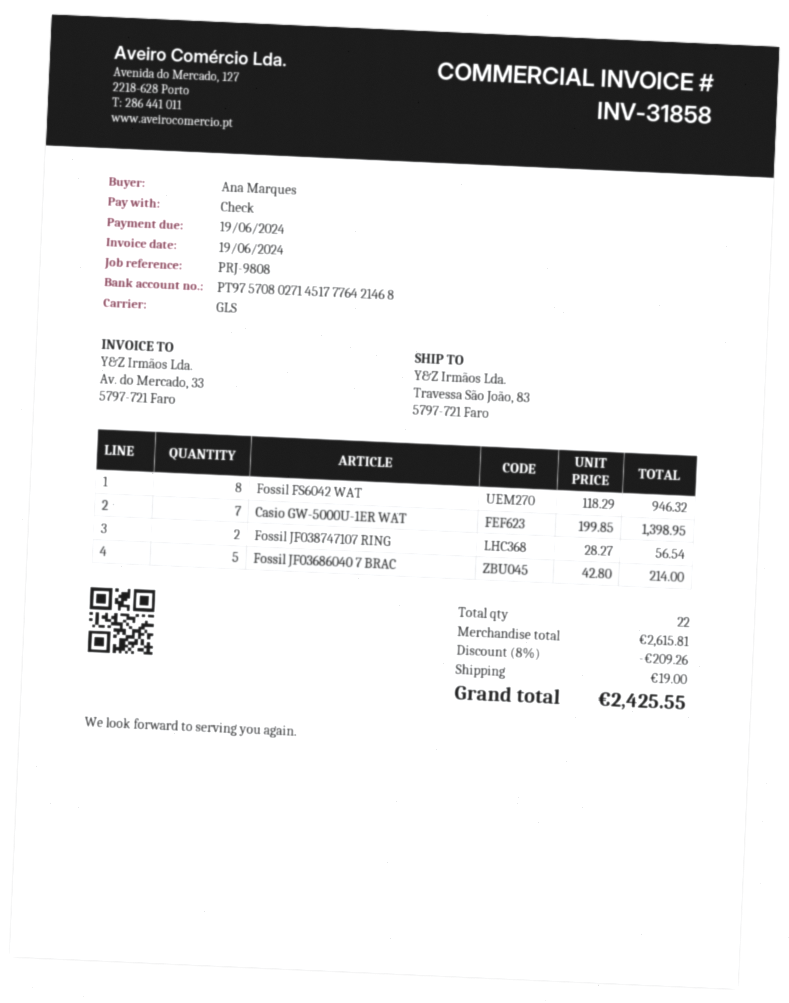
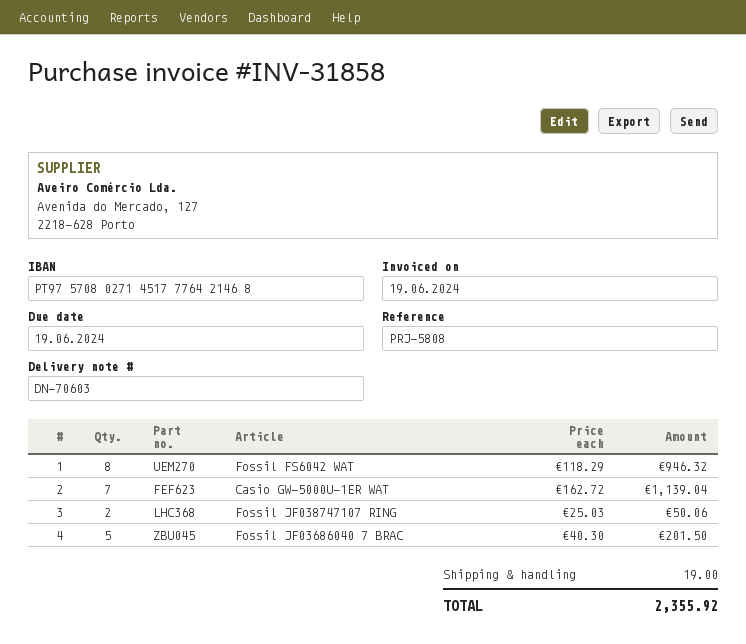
reference: PRJ-9808 -> PRJ-5808
Casio GW-5000U-1ER WAT: 7 x 199.85 = 1398.95 -> 7 x 162.72 = 1139.04
Fossil JF038747107 RING: 2 x 28.27 = 56.54 -> 2 x 25.03 = 50.06
Fossil JF03686040 7 BRAC: 5 x 42.80 = 214.00 -> 5 x 40.30 = 201.50
discount: 8% = 209.26 -> none
total: 2425.55 -> 2355.92

